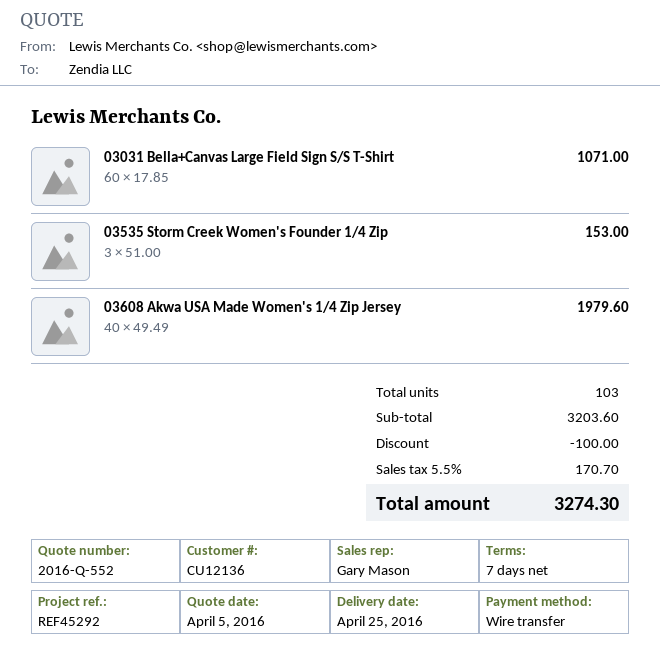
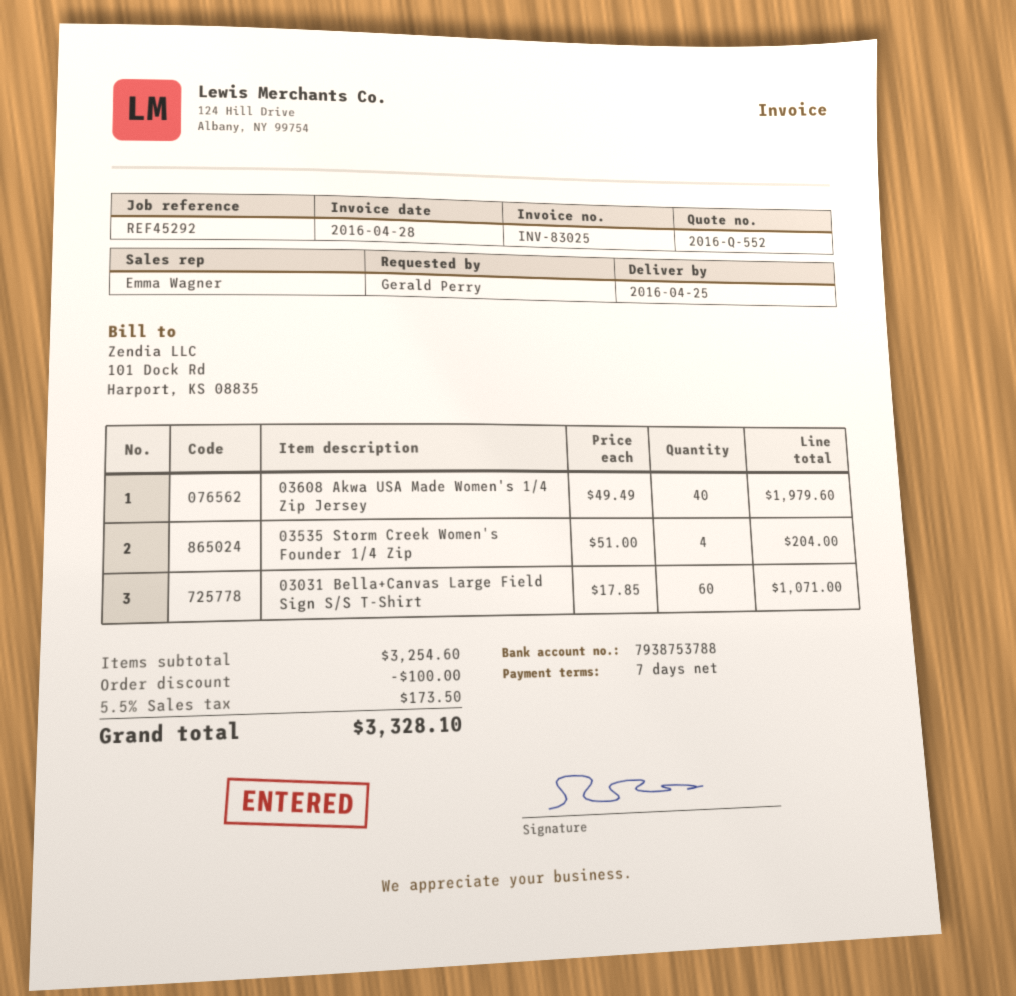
sales rep: Gary Mason -> Emma Wagner
03535 Storm Creek Women's Founder 1/4 Zip: 3 x 51.00 = 153.00 -> 4 x 51.00 = 204.00
subtotal: 3203.60 -> 3254.60
tax: 5.5% = 170.70 -> 5.5% = 173.50
total: 3274.30 -> 3328.10

